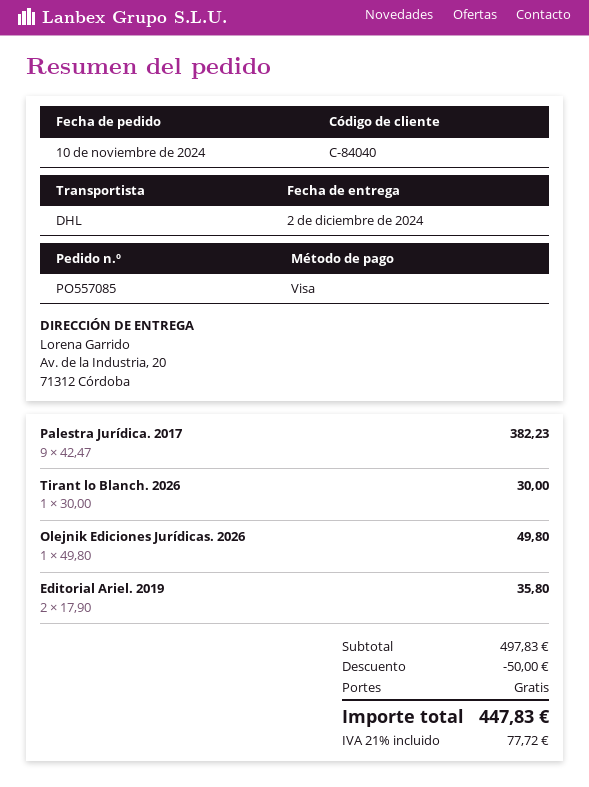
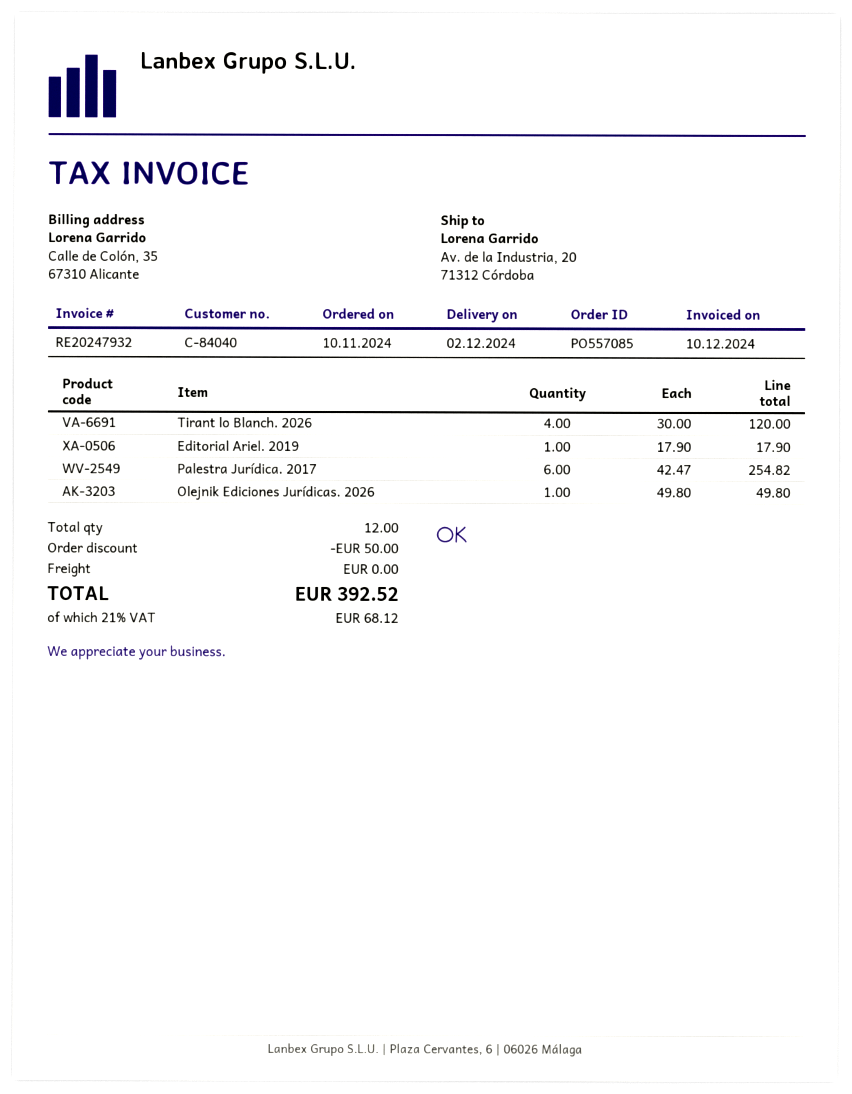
Palestra Jurídica. 2017: 9 x 42.47 = 382.23 -> 6 x 42.47 = 254.82
Tirant lo Blanch. 2026: 1 x 30.00 = 30.00 -> 4 x 30.00 = 120.00
Editorial Ariel. 2019: 2 x 17.90 = 35.80 -> 1 x 17.90 = 17.90
tax: 21% = 77.72 -> 21% = 68.12
total: 447.83 -> 392.52

